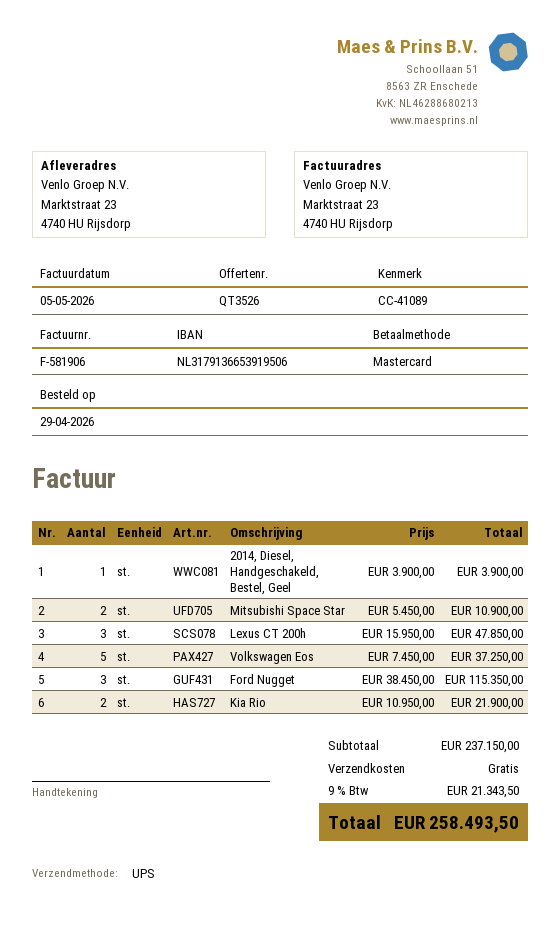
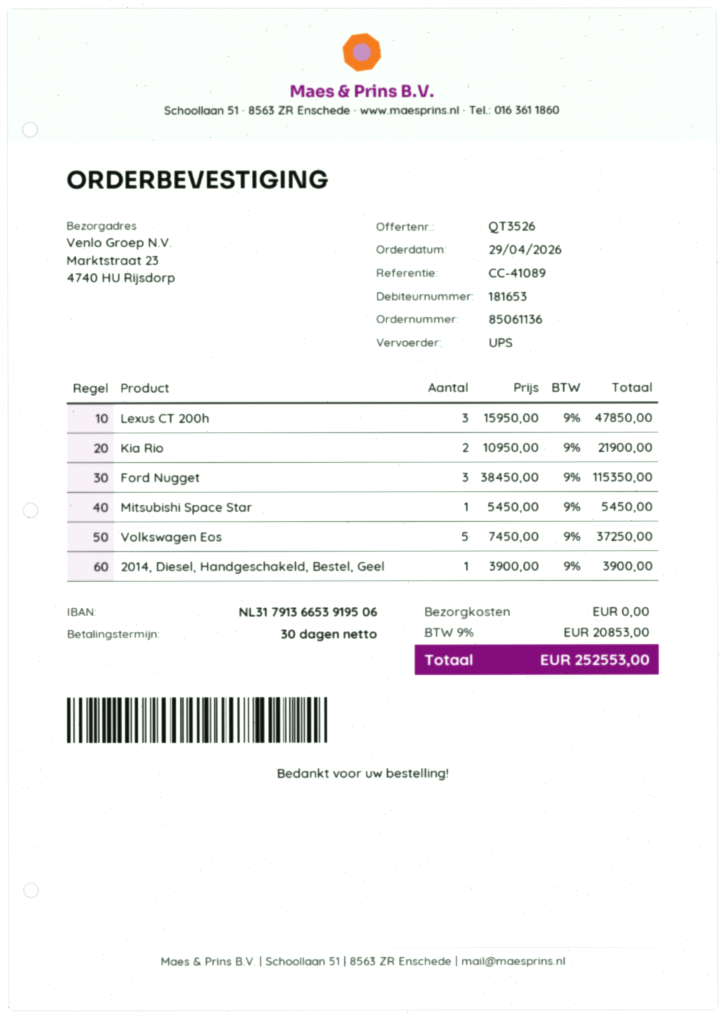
Mitsubishi Space Star: 2 x 5450.00 = 10900.00 -> 1 x 5450.00 = 5450.00
tax: 9% = 21343.50 -> 9% = 20853.00
total: 258493.50 -> 252553.00

